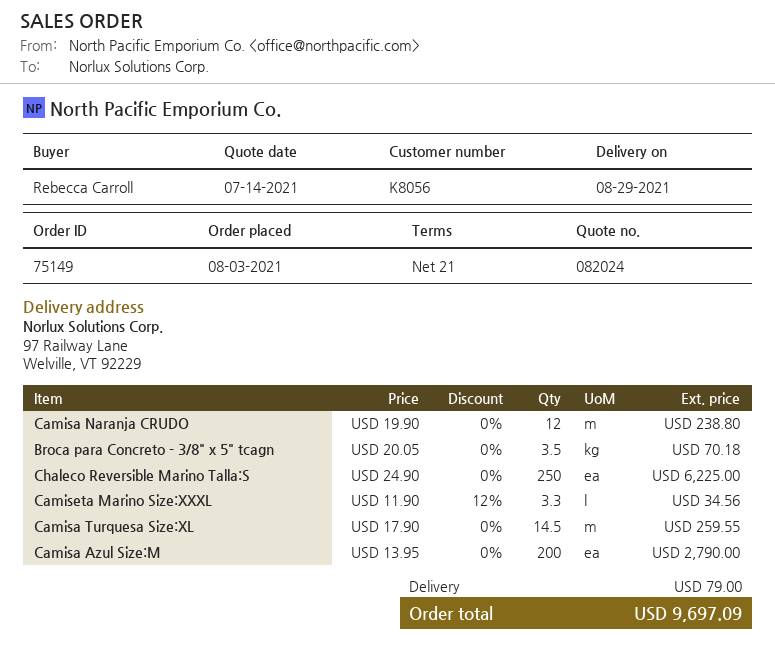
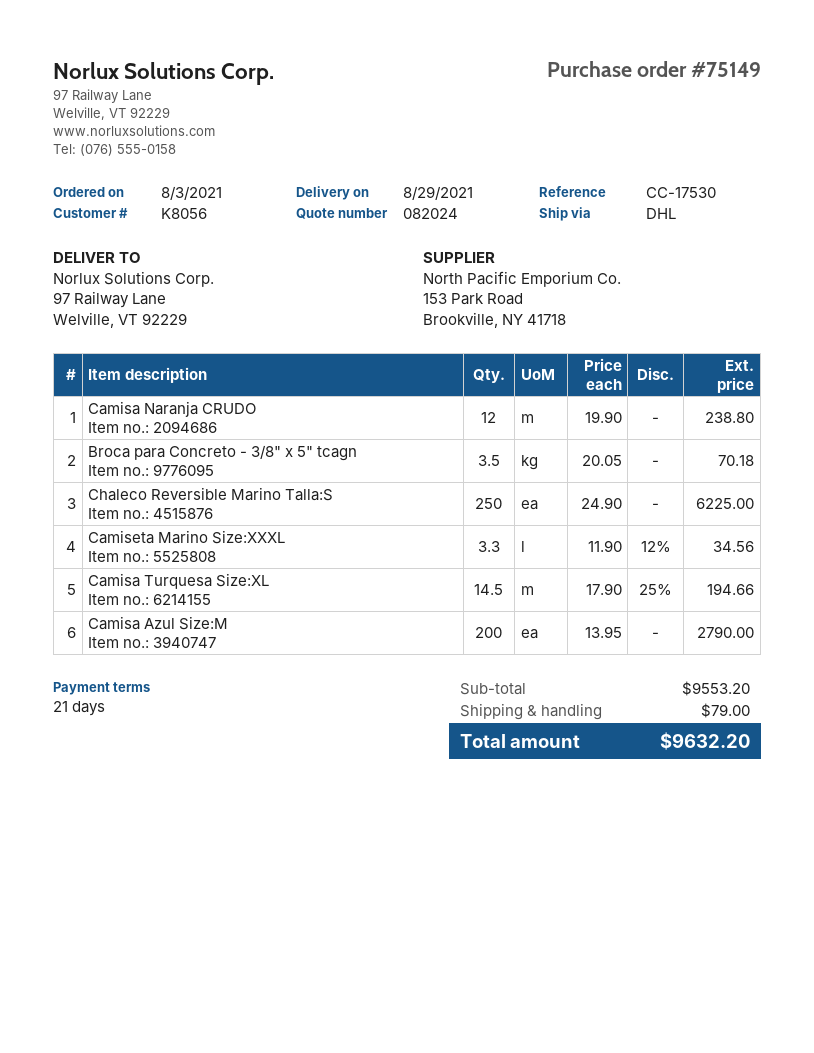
Camisa Turquesa Size:XL: 14.5 x 17.90 = 259.55 -> 14.5 x 17.90 - 25% = 194.66
total: 9697.09 -> 9632.20

